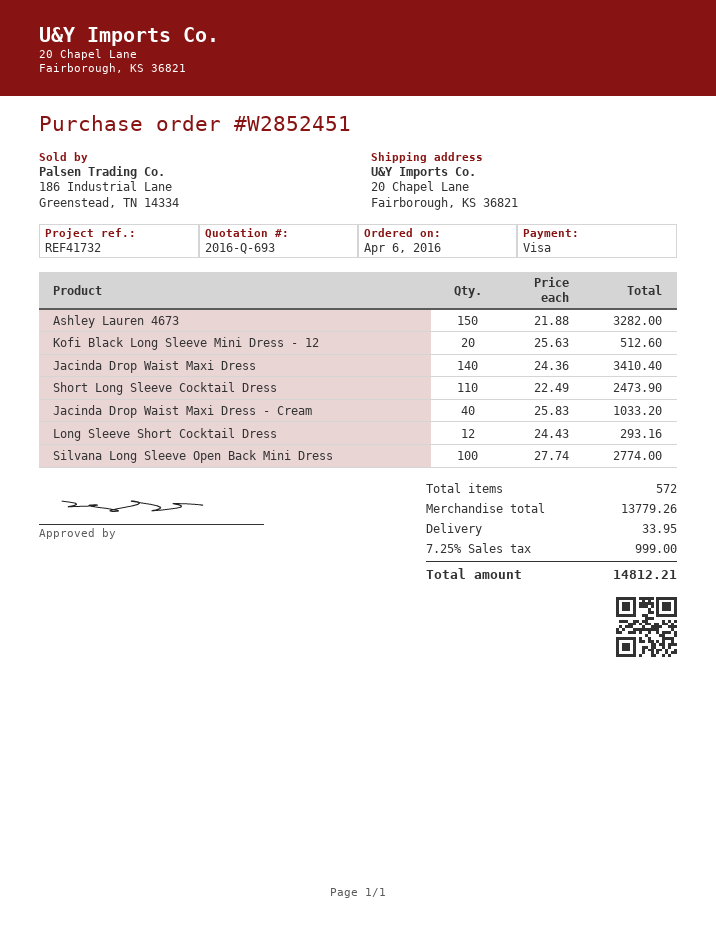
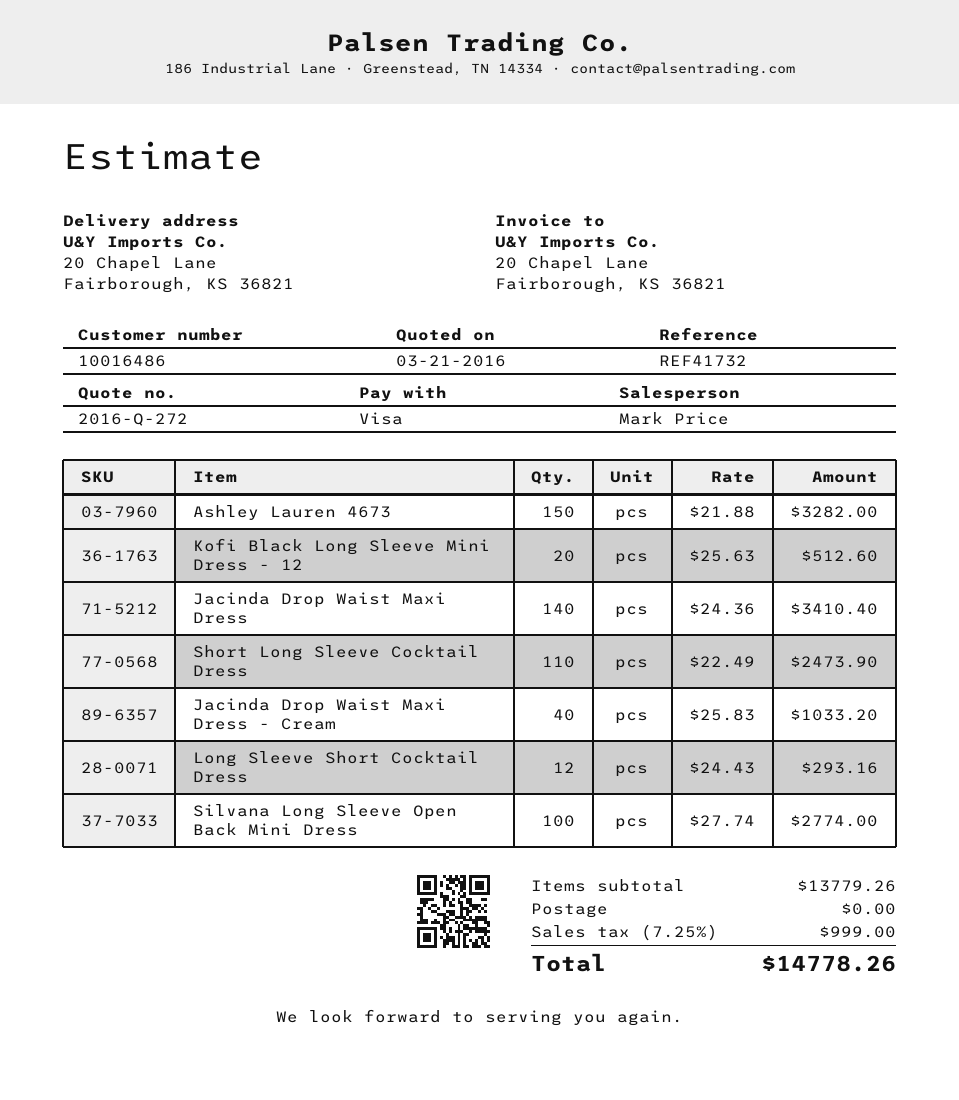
quote number: 2016-Q-693 -> 2016-Q-272
shipping: 33.95 -> 0.00
total: 14812.21 -> 14778.26

